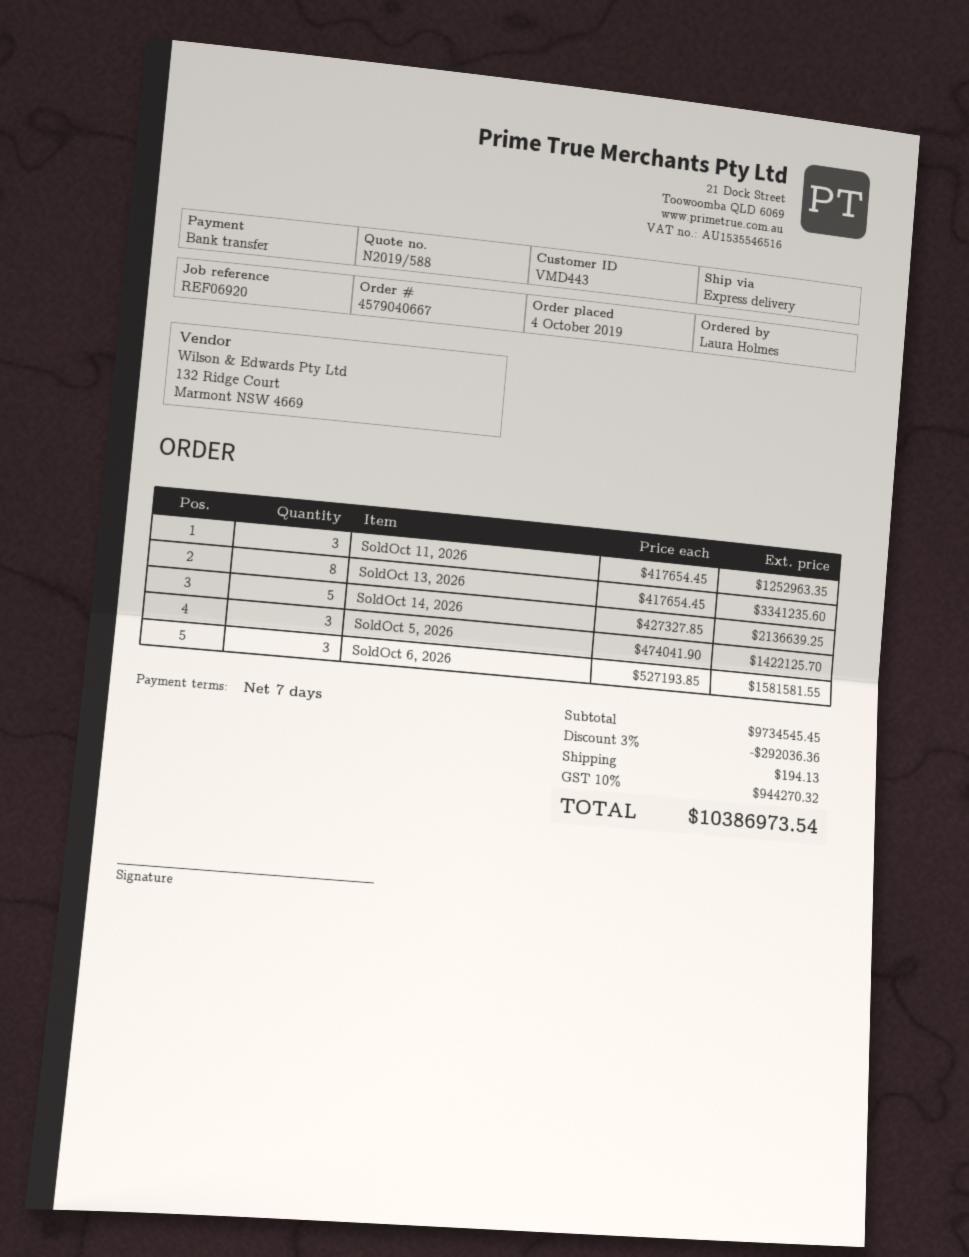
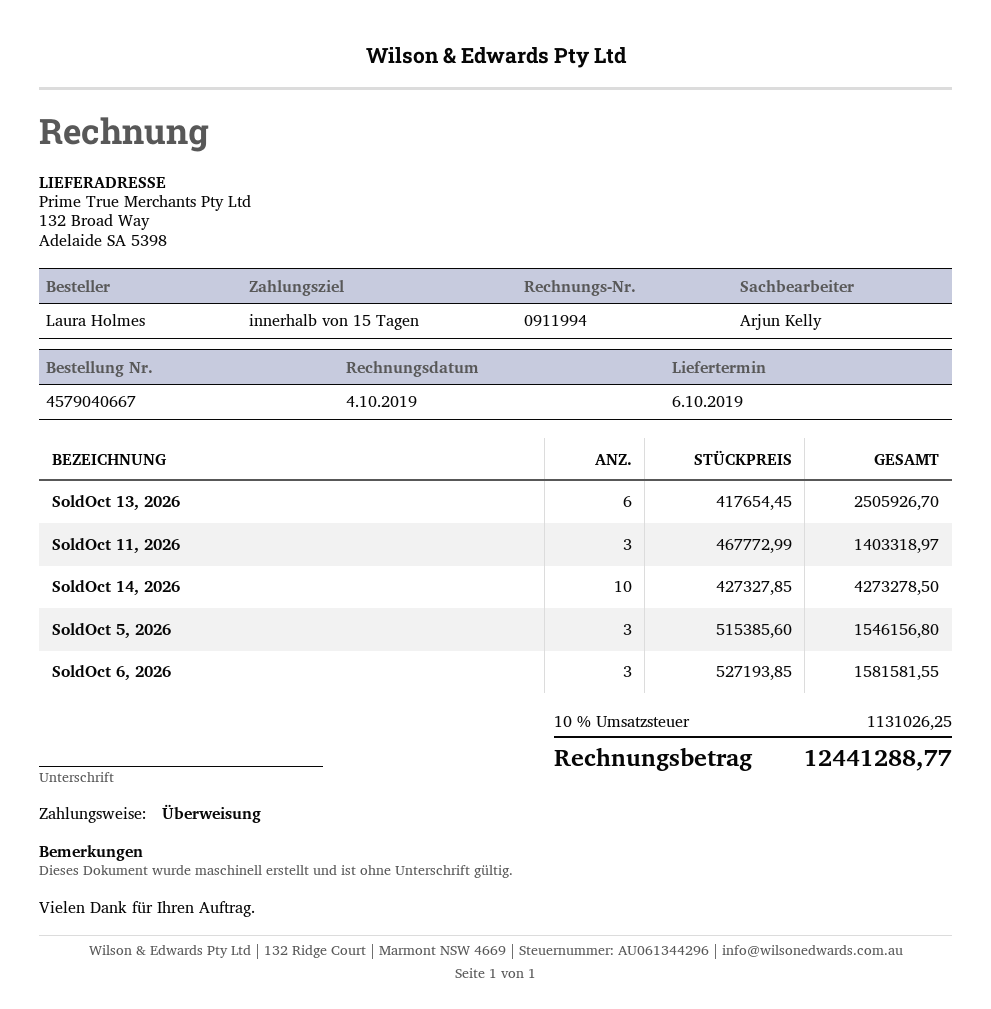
payment terms: 7 days -> 15 days
SoldOct 11, 2026: 3 x 417654.45 = 1252963.35 -> 3 x 467772.99 = 1403318.97
SoldOct 13, 2026: 8 x 417654.45 = 3341235.60 -> 6 x 417654.45 = 2505926.70
SoldOct 14, 2026: 5 x 427327.85 = 2136639.25 -> 10 x 427327.85 = 4273278.50
SoldOct 5, 2026: 3 x 474041.90 = 1422125.70 -> 3 x 515385.60 = 1546156.80
discount: 3% = 292036.36 -> none
shipping: 194.13 -> none
tax: 10% = 944270.32 -> 10% = 1131026.25
total: 10386973.54 -> 12441288.77

